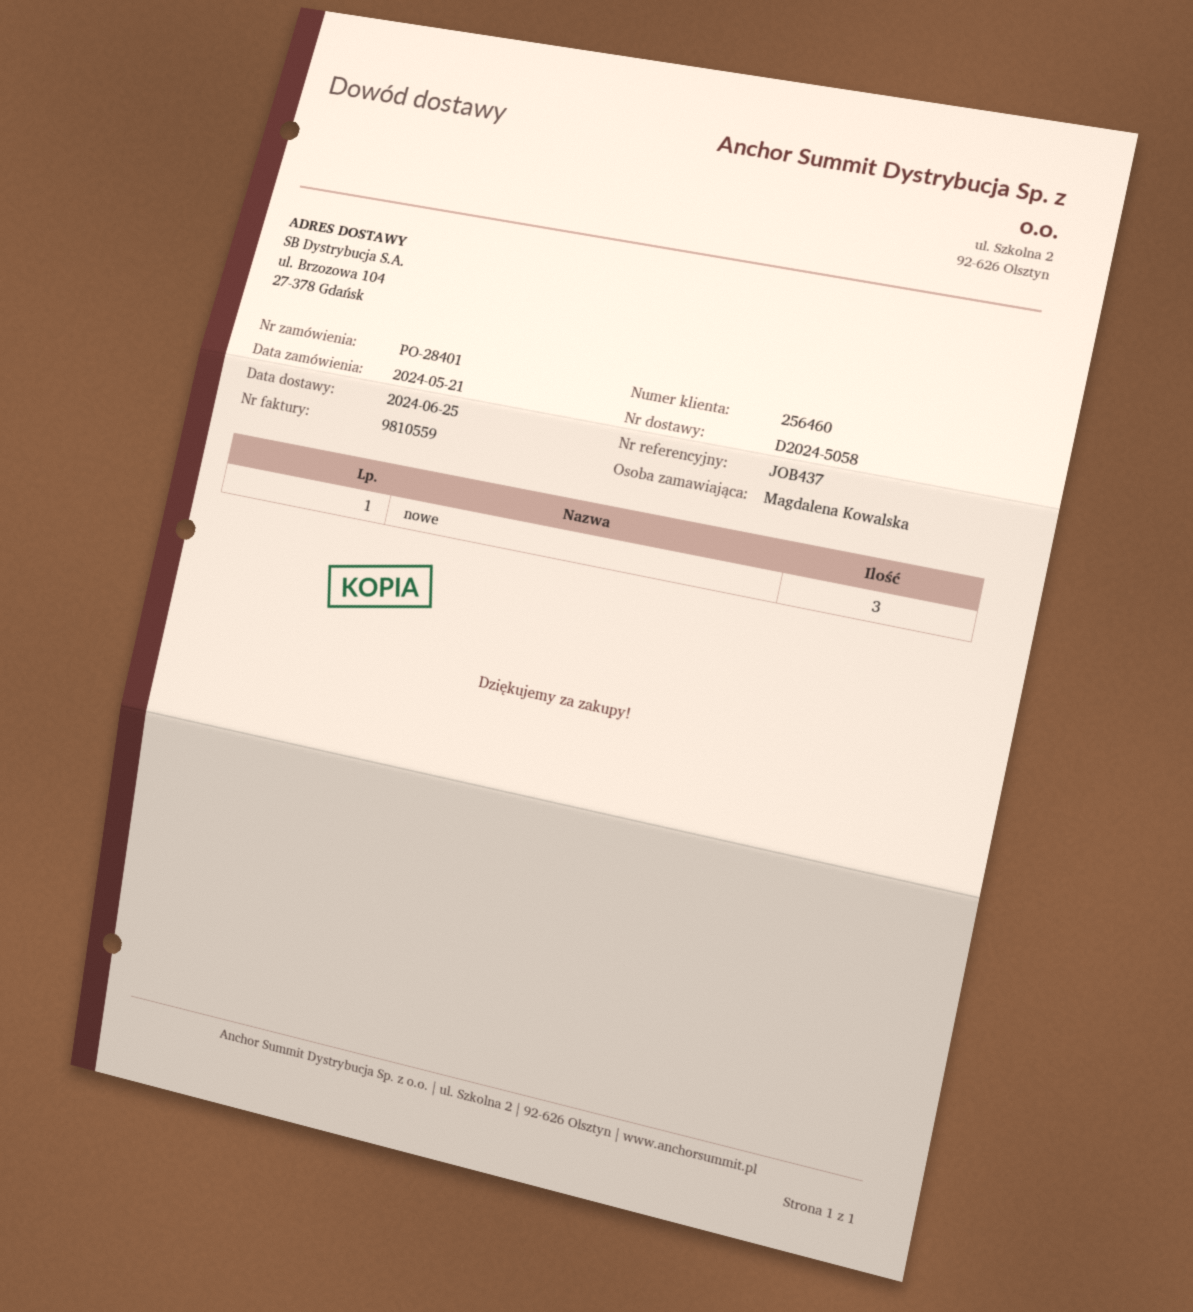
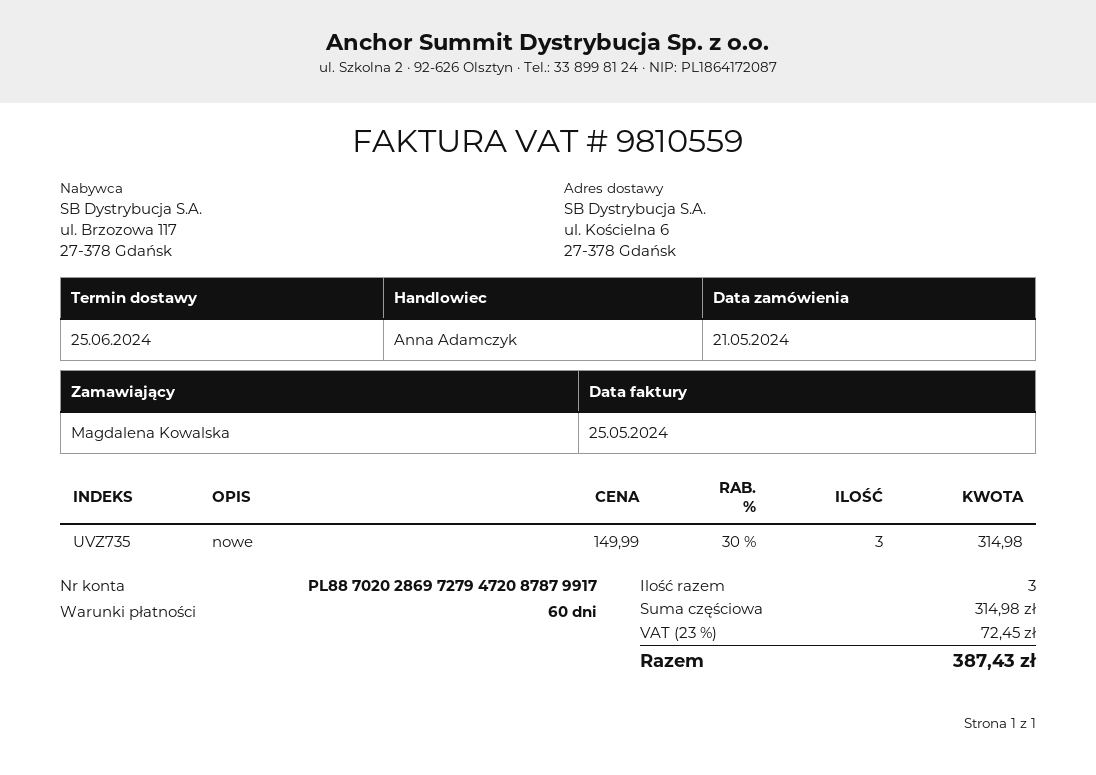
ship to: ul. Brzozowa 104, 27-378 Gdańsk -> ul. Kościelna 6, 27-378 Gdańsk

